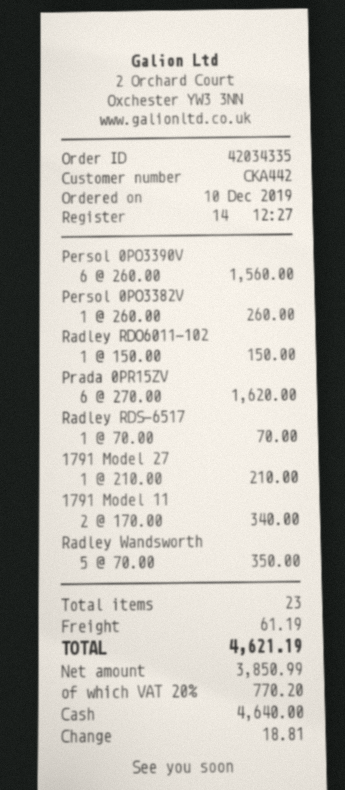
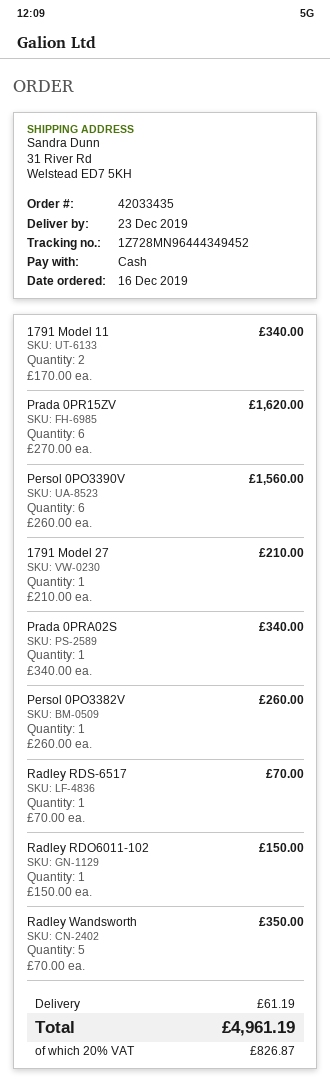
order number: 42034335 -> 42033435
order date: 2019-12-10 -> 2019-12-16
Prada 0PRA02S: none -> 1 x 340.00 = 340.00
tax: 20% = 770.20 -> 20% = 826.87
total: 4621.19 -> 4961.19

